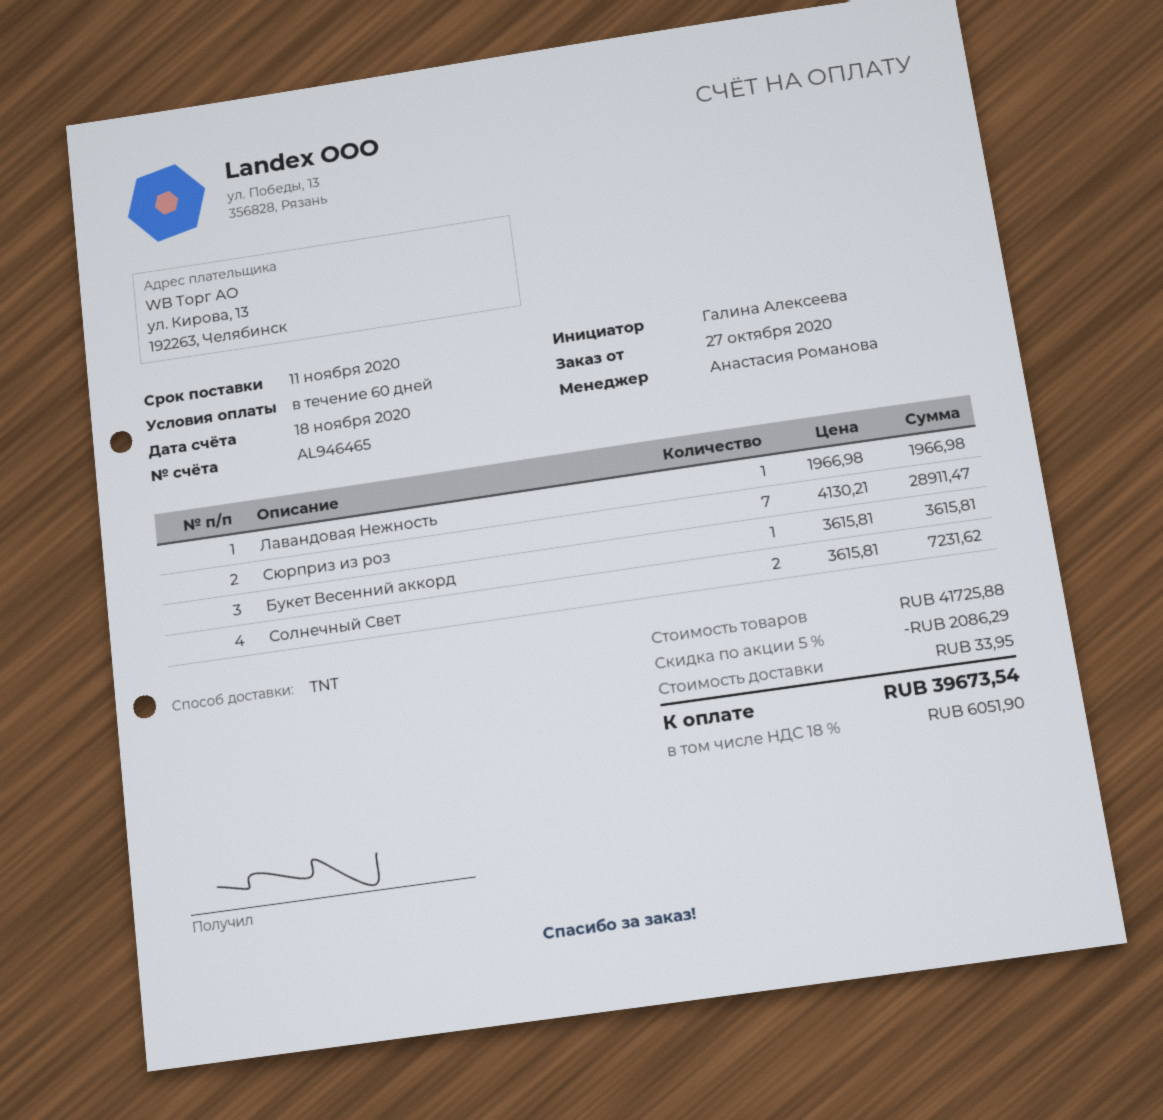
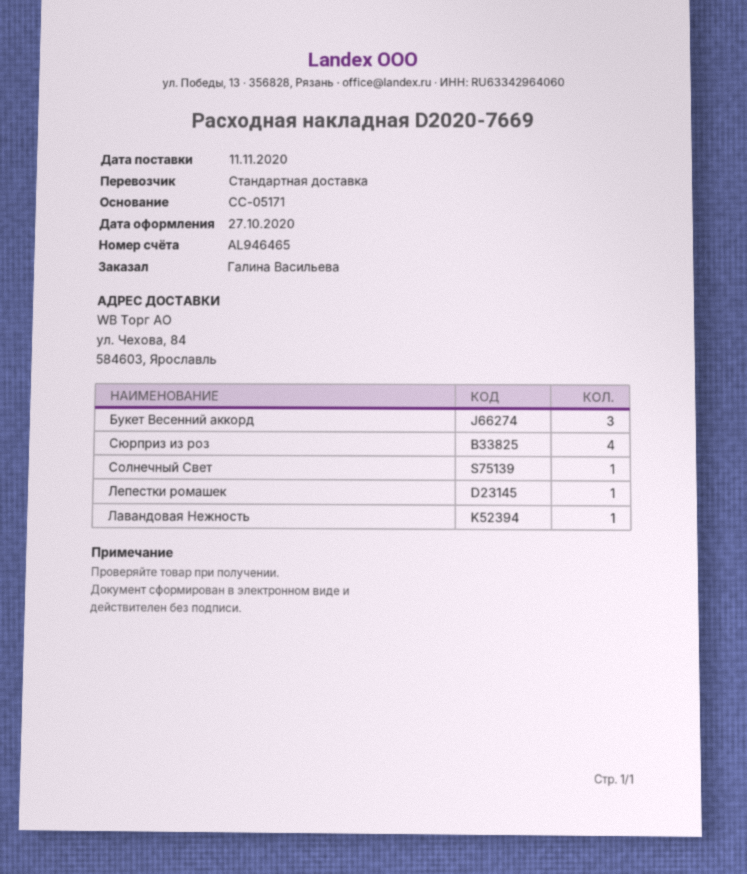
ordered by: Галина Алексеева -> Галина Васильева
shipping method: TNT -> standard
Сюрприз из роз: 7 -> 4
Букет Весенний аккорд: 1 -> 3
Солнечный Свет: 2 -> 1
Лепестки ромашек: none -> 1

